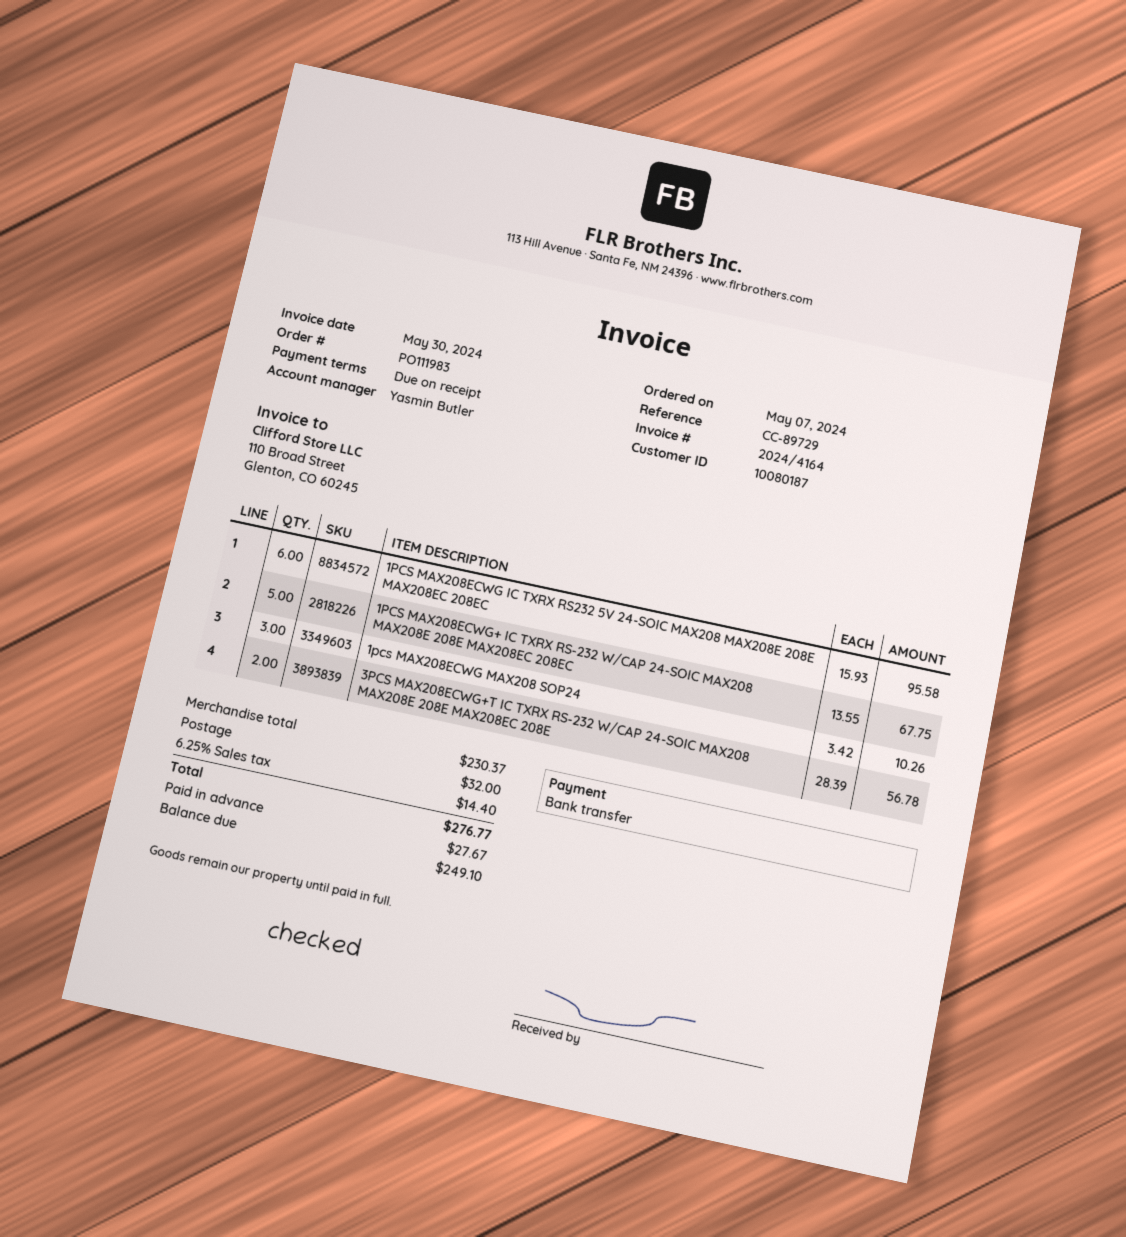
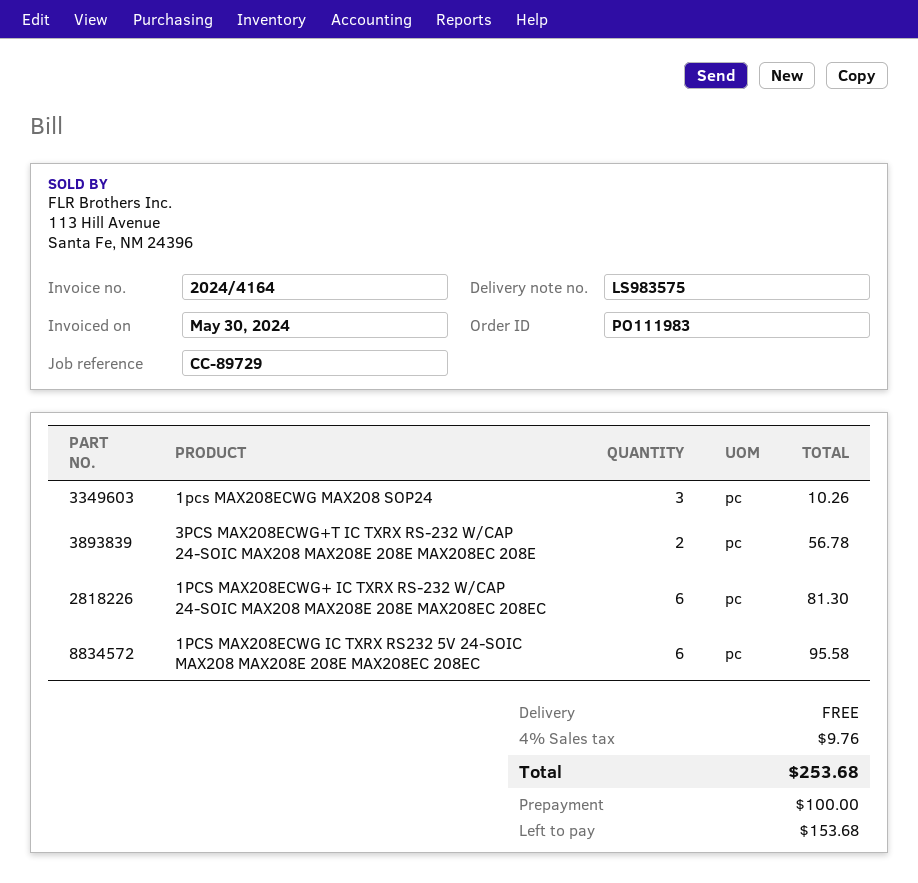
1PCS MAX208ECWG+ IC TXRX RS-232 W/CAP 24-SOIC MAX208 MAX208E 208E MAX208EC 208EC: 5 for 67.75 -> 6 for 81.30
shipping: 32.00 -> 0.00
tax: 6.25% = 14.40 -> 4% = 9.76
total: 276.77 -> 253.68
deposit: 27.67 -> 100.00
balance: 249.10 -> 153.68

